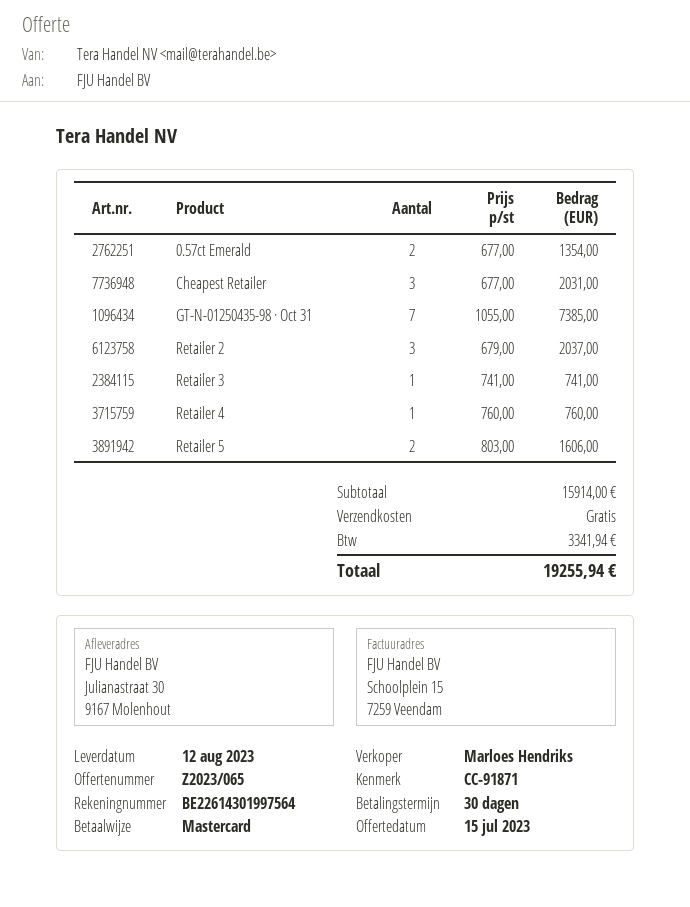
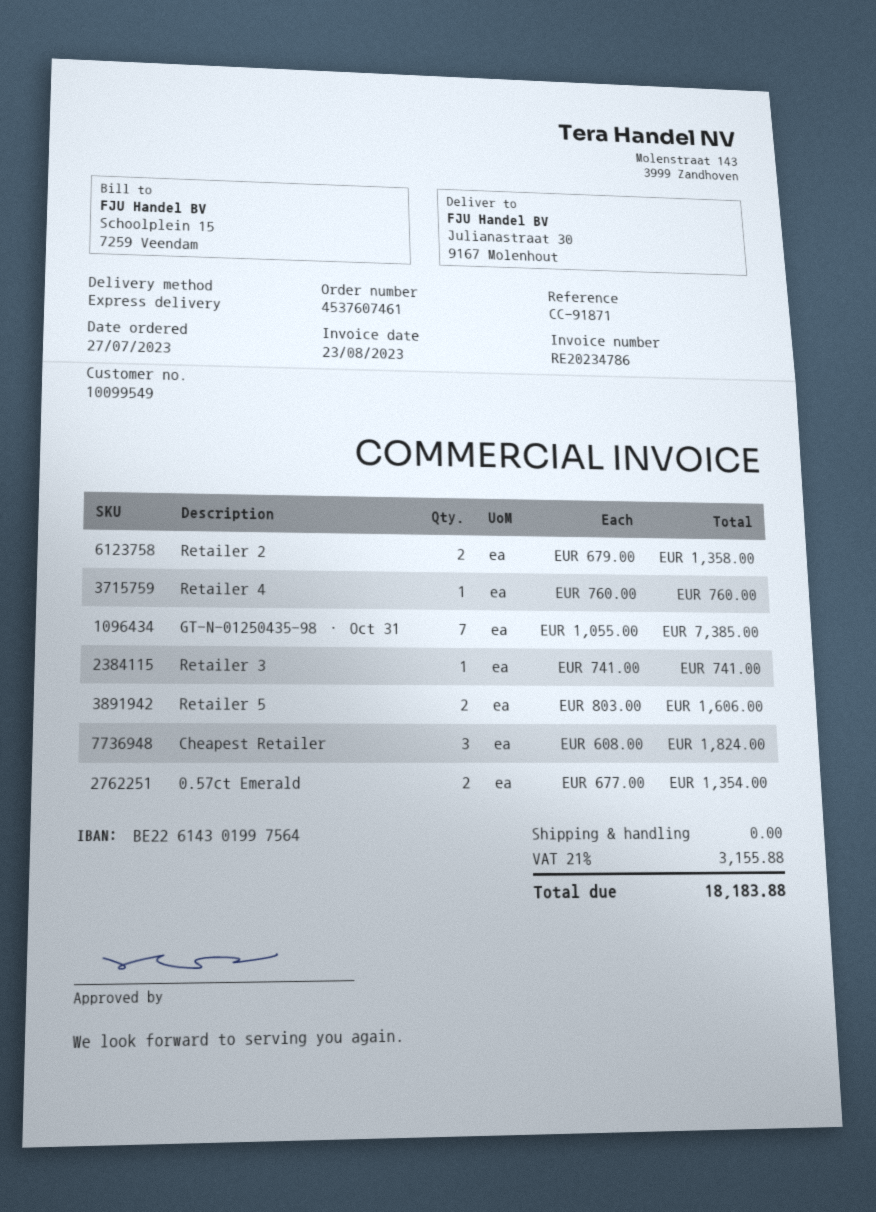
Cheapest Retailer: 3 x 677.00 = 2031.00 -> 3 x 608.00 = 1824.00
Retailer 2: 3 x 679.00 = 2037.00 -> 2 x 679.00 = 1358.00
tax: 3341.94 -> 3155.88
total: 19255.94 -> 18183.88

